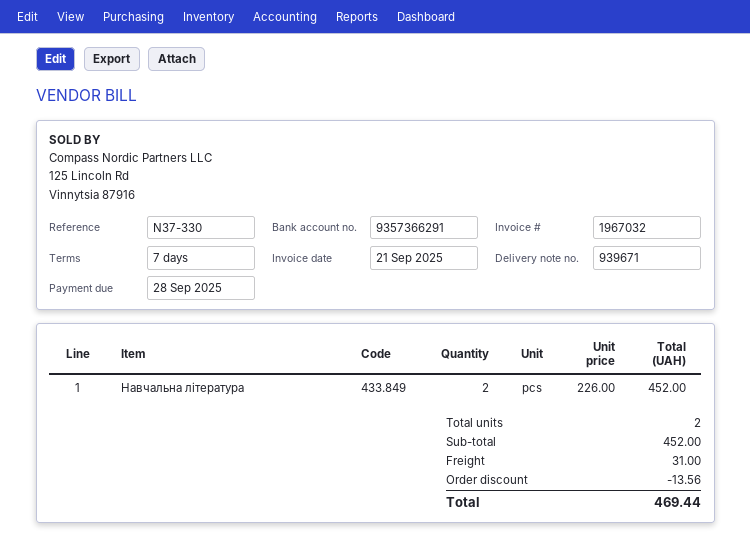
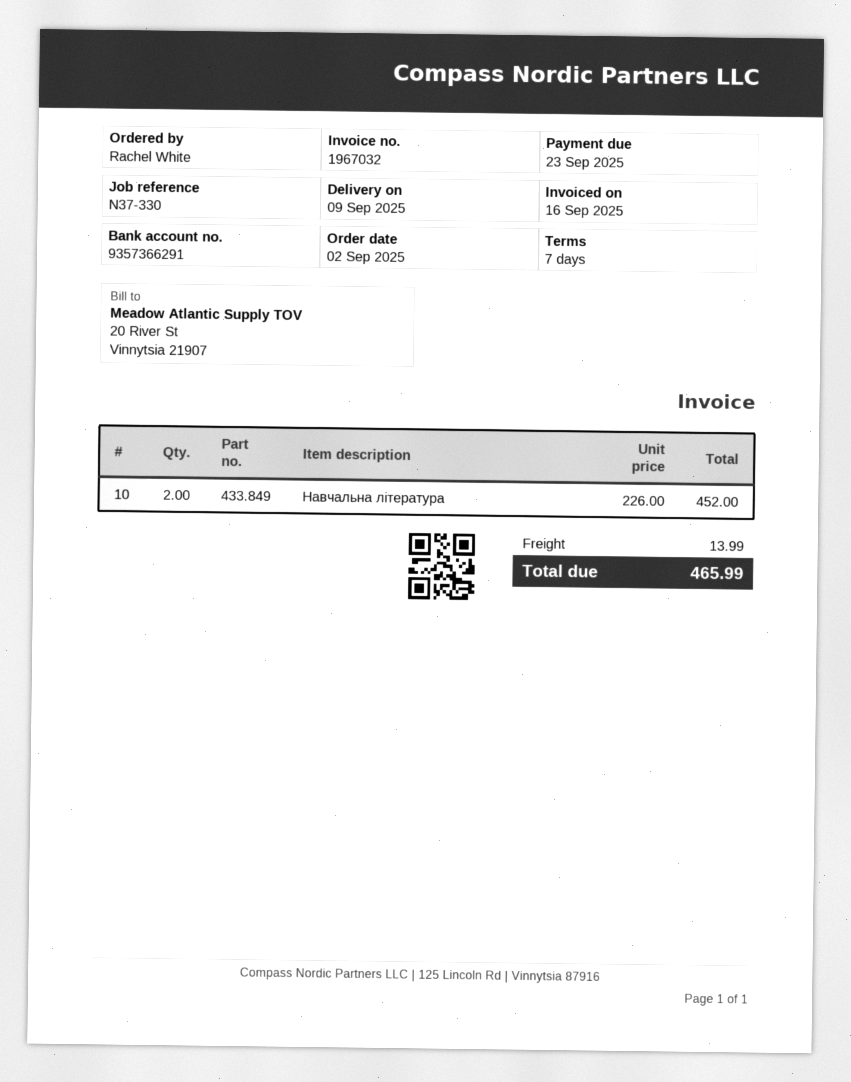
invoice date: 2025-09-21 -> 2025-09-16
due date: 2025-09-28 -> 2025-09-23
discount: 13.56 -> none
shipping: 31.00 -> 13.99
total: 469.44 -> 465.99

